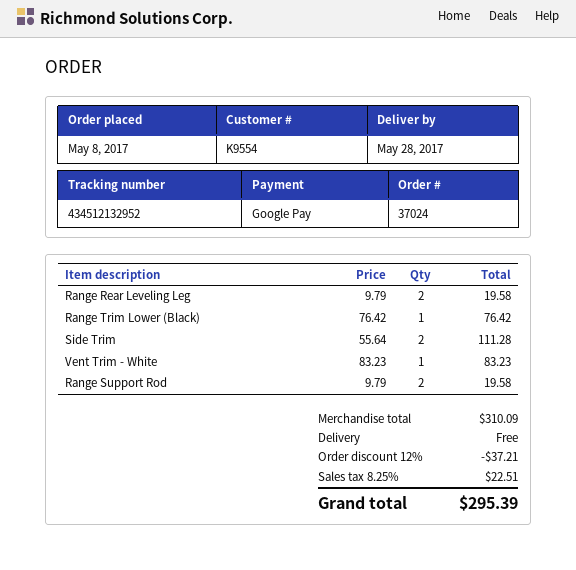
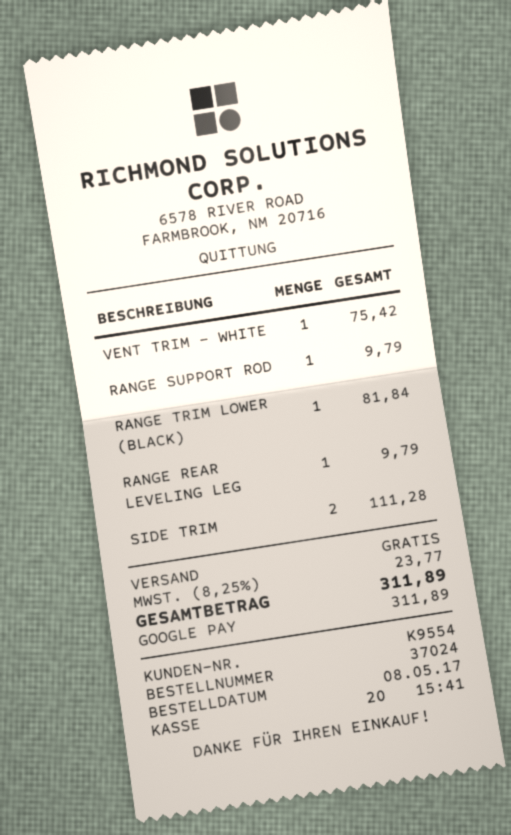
Range Rear Leveling Leg: 2 for 19.58 -> 1 for 9.79
Range Trim Lower (Black): 1 for 76.42 -> 1 for 81.84
Vent Trim - White: 1 for 83.23 -> 1 for 75.42
Range Support Rod: 2 for 19.58 -> 1 for 9.79
discount: 12% = 37.21 -> none
tax: 8.25% = 22.51 -> 8.25% = 23.77
total: 295.39 -> 311.89

